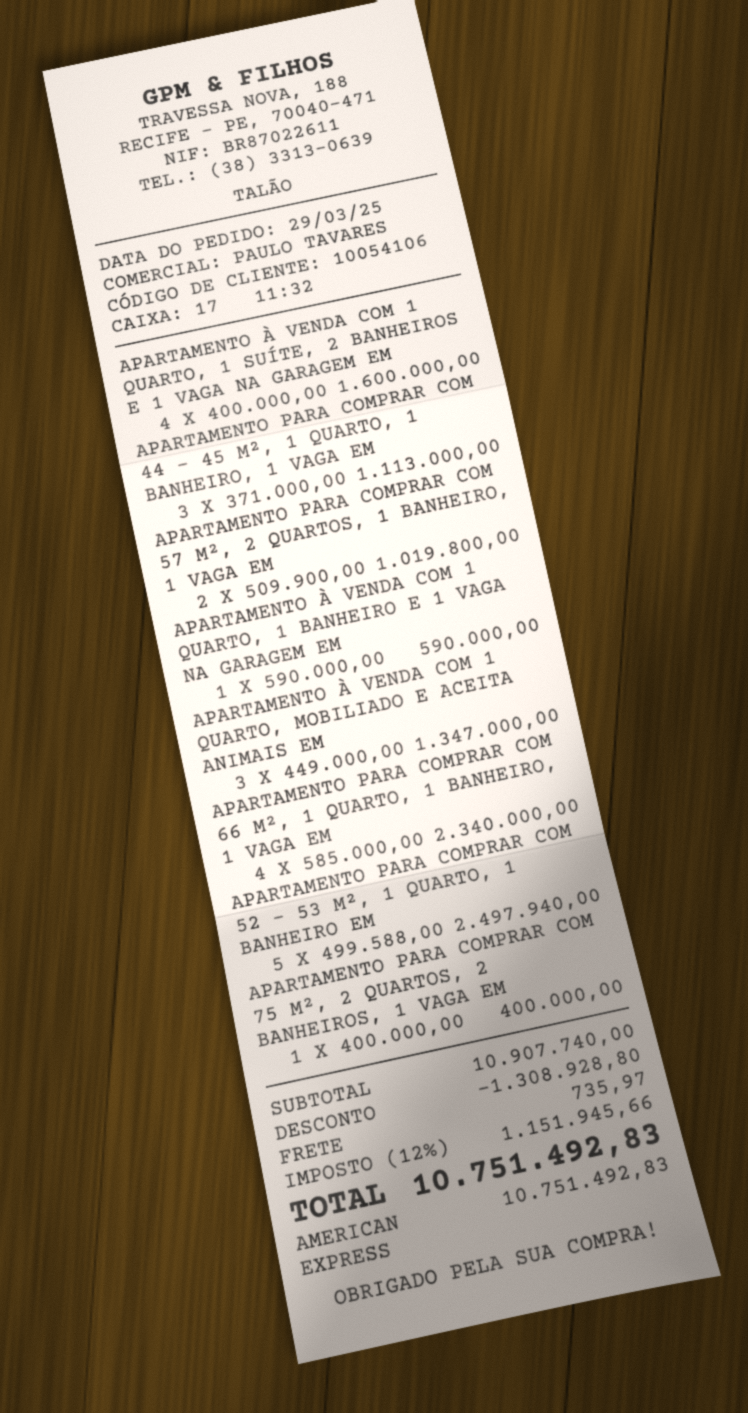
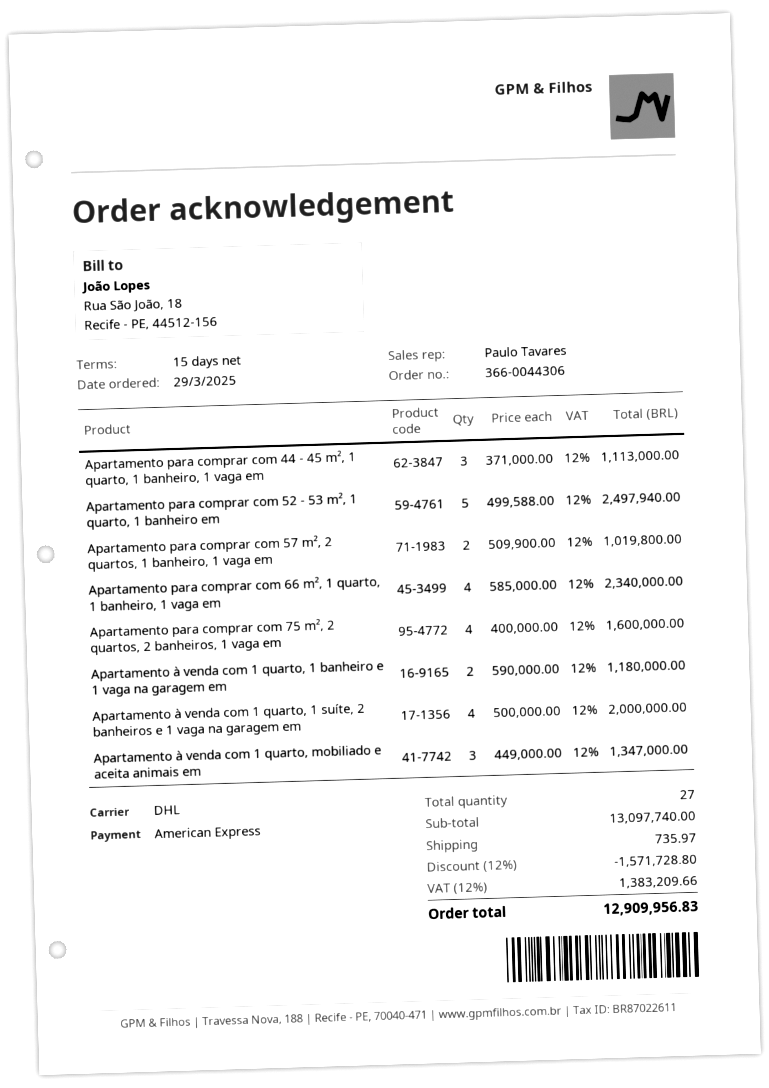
APARTAMENTO À VENDA COM 1 QUARTO, 1 SUÍTE, 2 BANHEIROS E 1 VAGA NA GARAGEM EM: 4 x 400000.00 = 1600000.00 -> 4 x 500000.00 = 2000000.00
APARTAMENTO À VENDA COM 1 QUARTO, 1 BANHEIRO E 1 VAGA NA GARAGEM EM: 1 x 590000.00 = 590000.00 -> 2 x 590000.00 = 1180000.00
APARTAMENTO PARA COMPRAR COM 75 M², 2 QUARTOS, 2 BANHEIROS, 1 VAGA EM: 1 x 400000.00 = 400000.00 -> 4 x 400000.00 = 1600000.00
subtotal: 10907740.00 -> 13097740.00
discount: 1308928.80 -> 1571728.80
tax: 12% = 1151945.66 -> 12% = 1383209.66
total: 10751492.83 -> 12909956.83

